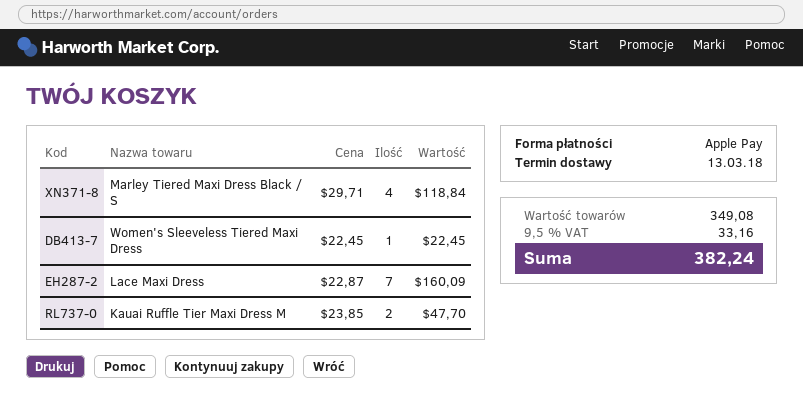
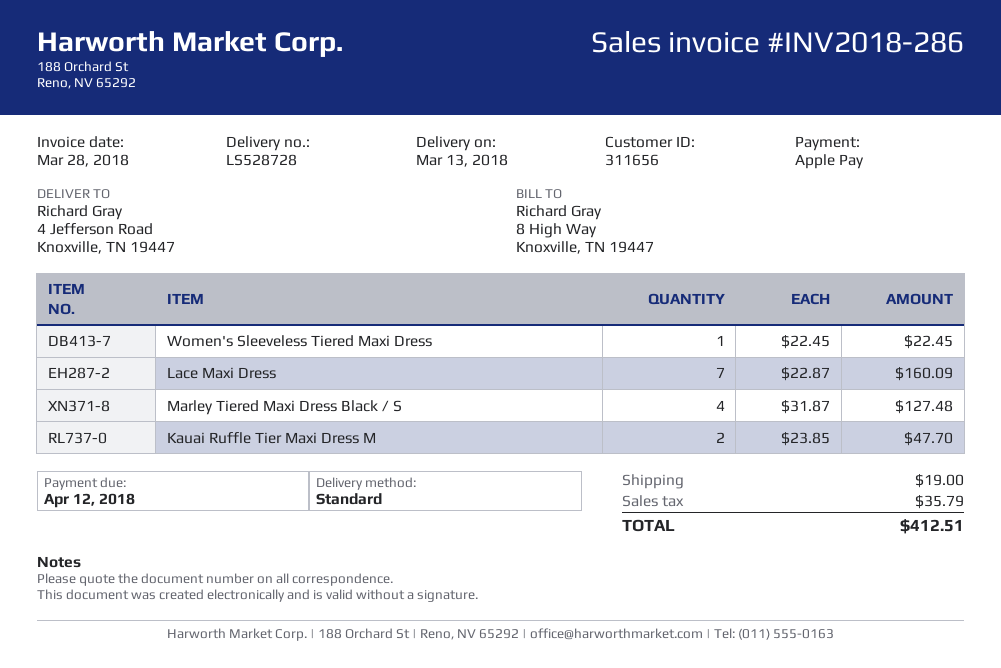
Marley Tiered Maxi Dress Black / S: 4 x 29.71 = 118.84 -> 4 x 31.87 = 127.48
shipping: none -> 19.00
tax: 33.16 -> 35.79
total: 382.24 -> 412.51

